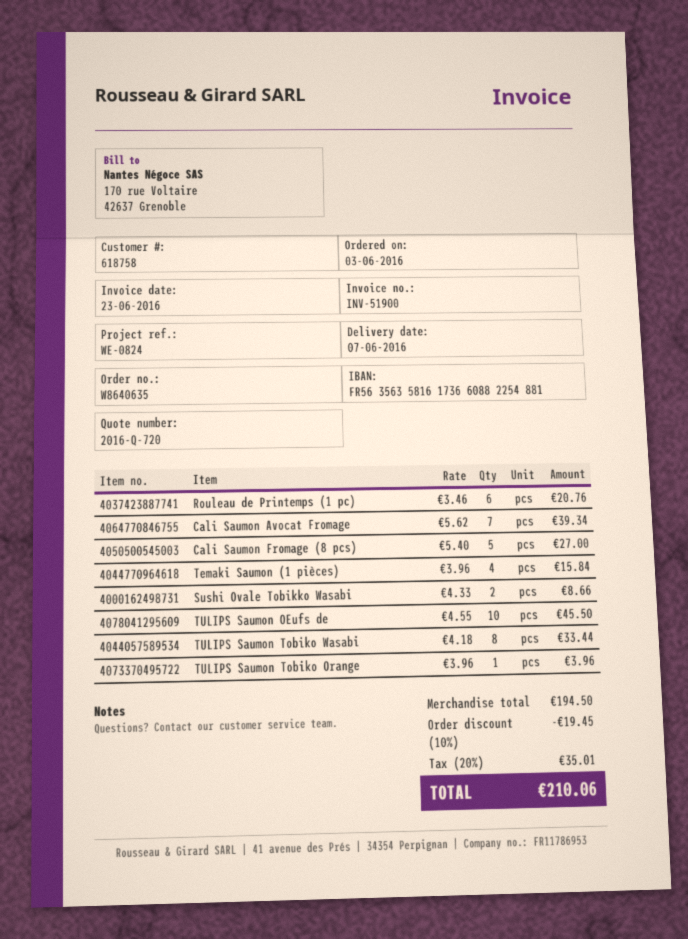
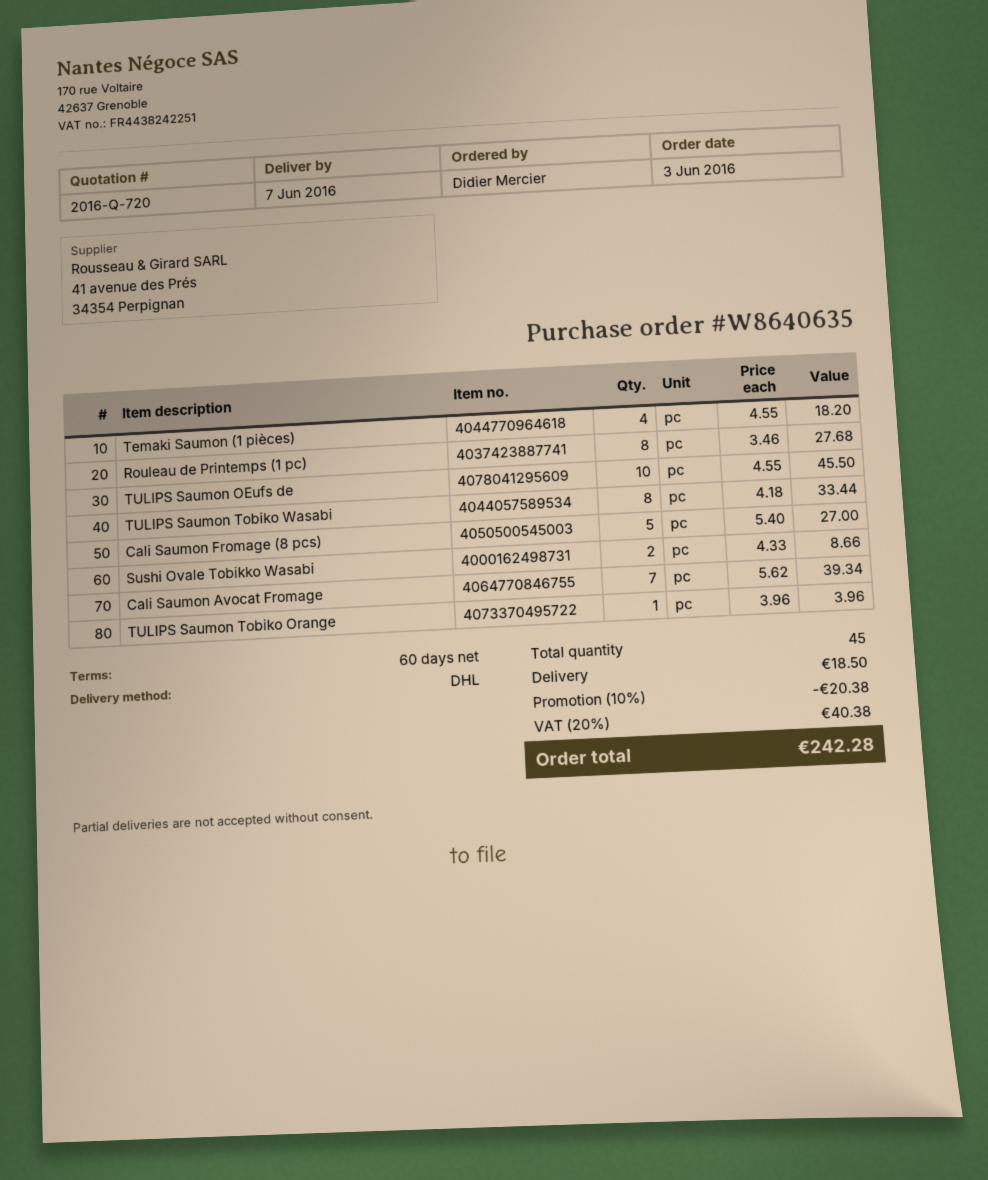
Rouleau de Printemps (1 pc): 6 x 3.46 = 20.76 -> 8 x 3.46 = 27.68
Temaki Saumon (1 pièces): 4 x 3.96 = 15.84 -> 4 x 4.55 = 18.20
discount: 10% = 19.45 -> 10% = 20.38
shipping: none -> 18.50
tax: 20% = 35.01 -> 20% = 40.38
total: 210.06 -> 242.28

